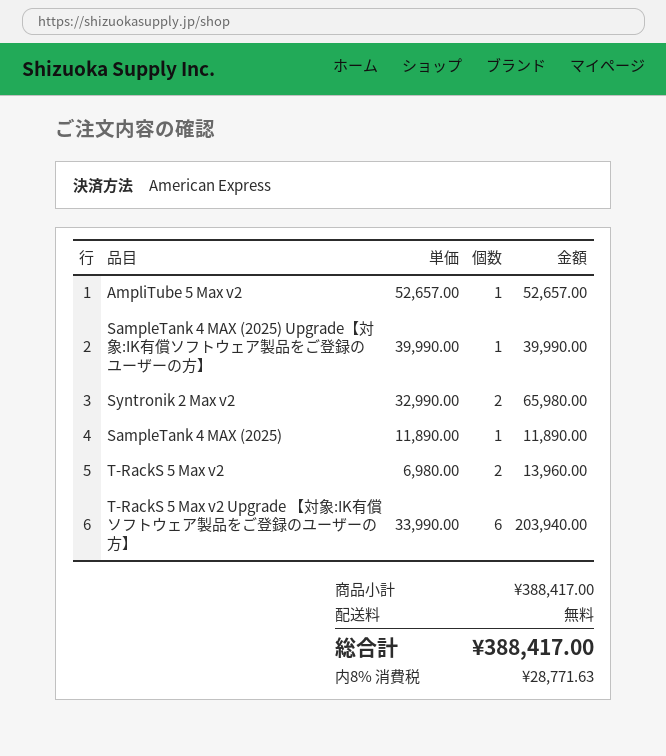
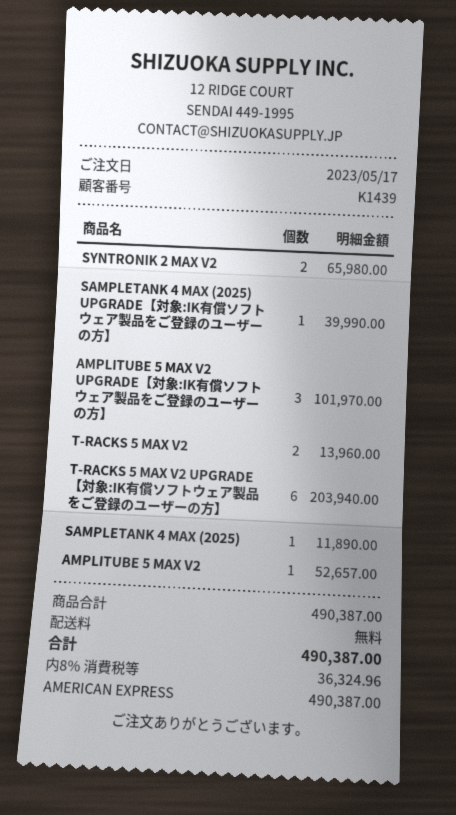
AMPLITUBE 5 MAX V2 UPGRADE【対象:IK有償ソフトウェア製品をご登録のユーザーの方】: none -> 3 for 101970.00
subtotal: 388417.00 -> 490387.00
tax: 8% = 28771.63 -> 8% = 36324.96
total: 388417.00 -> 490387.00

